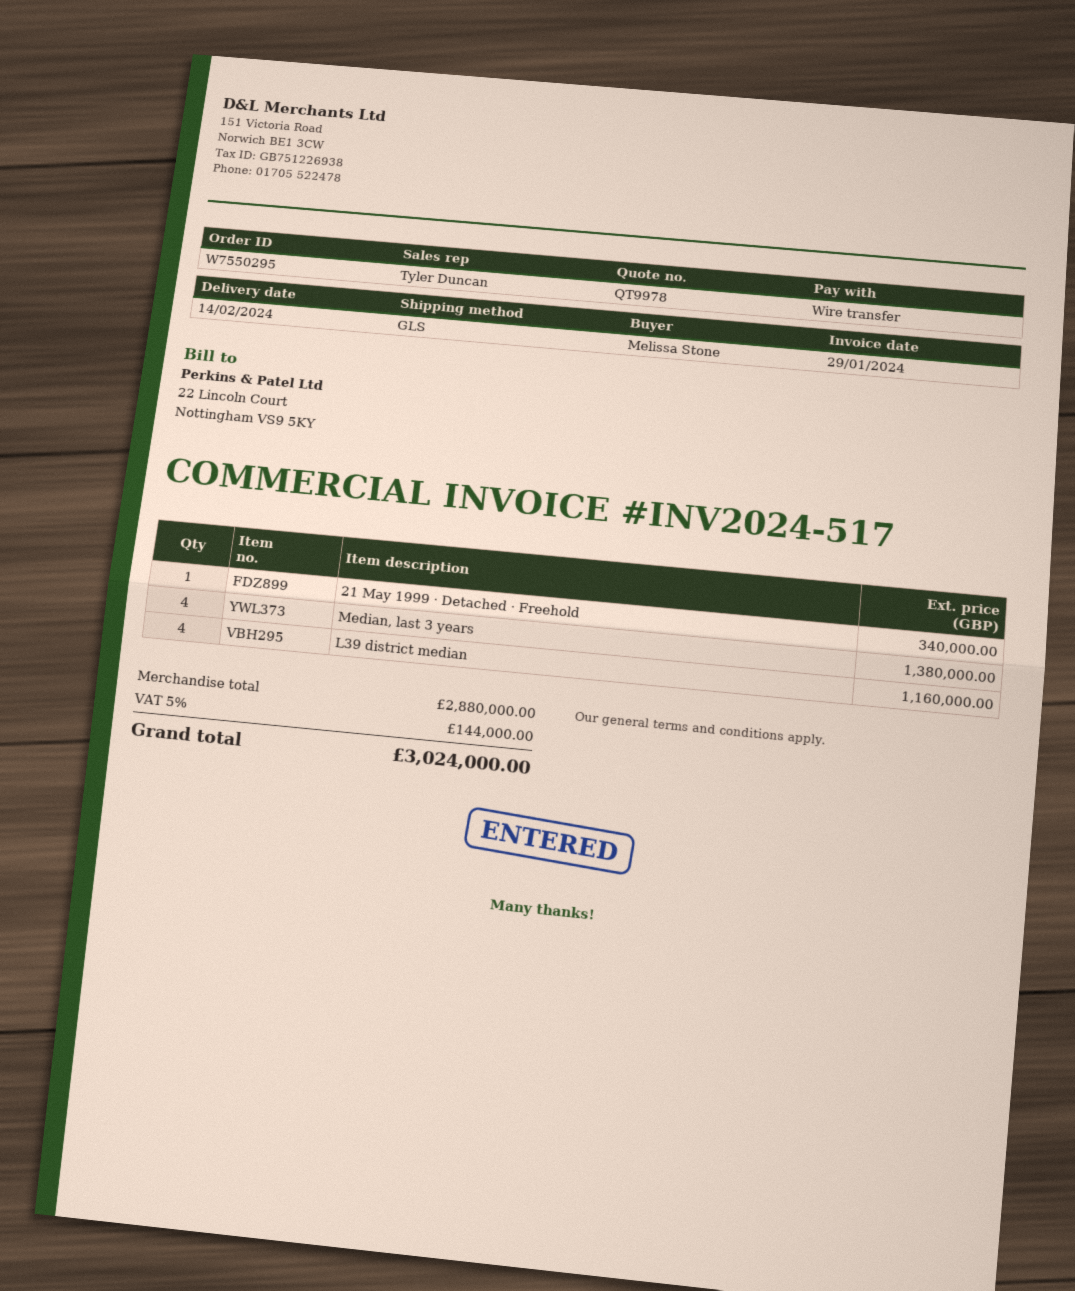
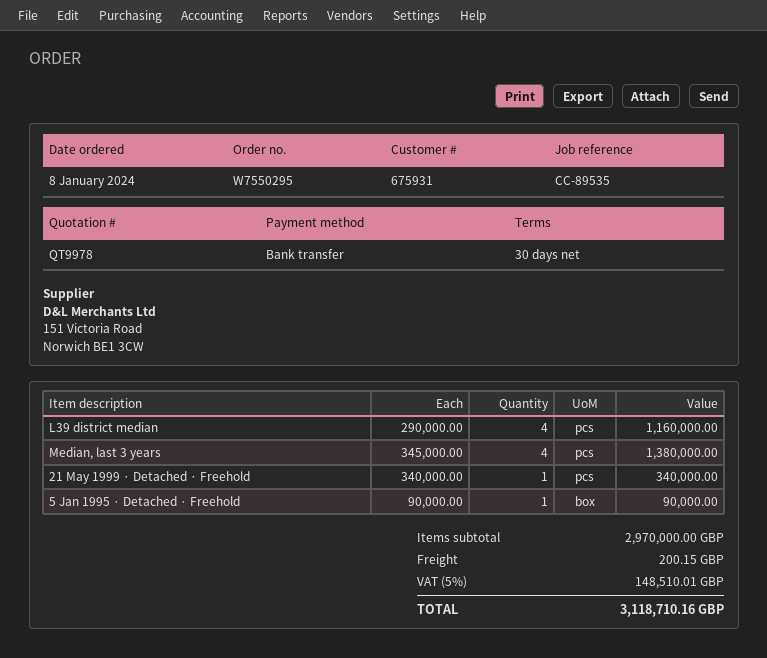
5 Jan 1995 · Detached · Freehold: none -> 1 for 90000.00
subtotal: 2880000.00 -> 2970000.00
shipping: none -> 200.15
tax: 5% = 144000.00 -> 5% = 148510.01
total: 3024000.00 -> 3118710.16

